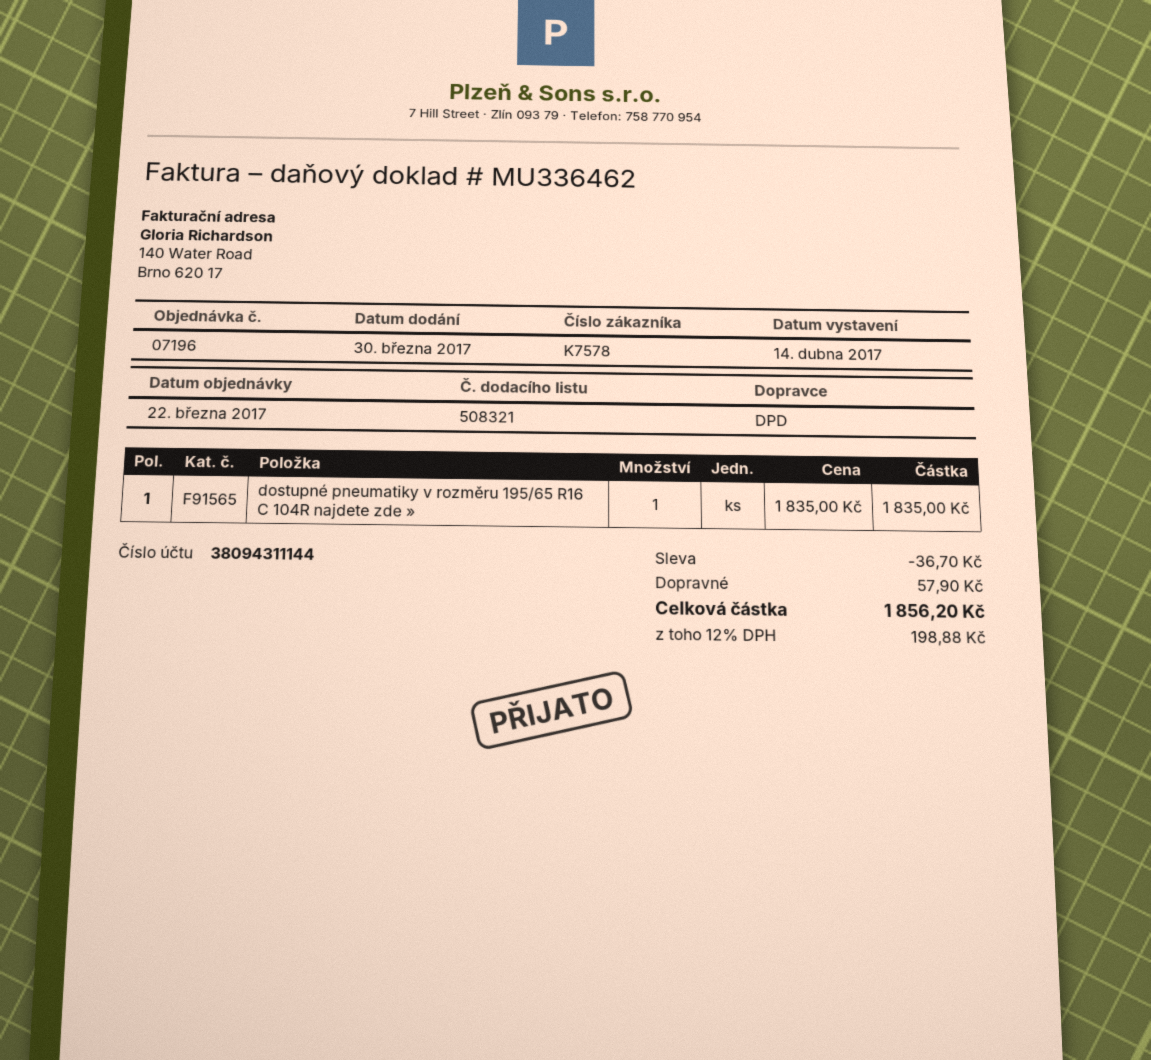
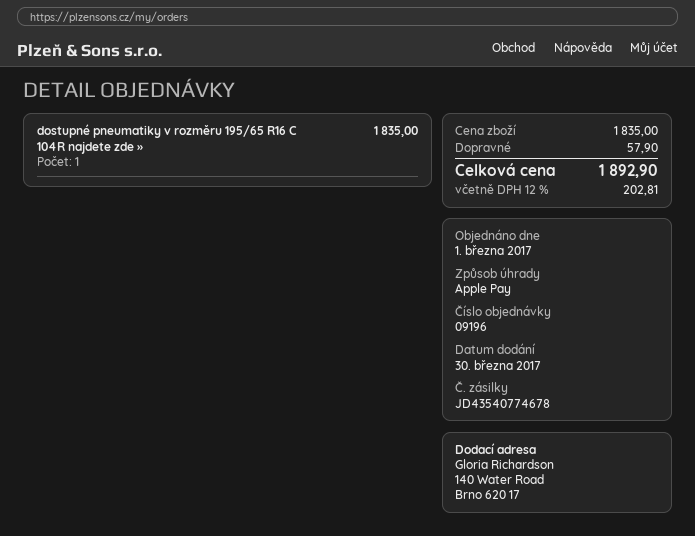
order number: 07196 -> 09196
order date: 2017-03-22 -> 2017-03-01
discount: 36.70 -> none
tax: 12% = 198.88 -> 12% = 202.81
total: 1856.20 -> 1892.90

